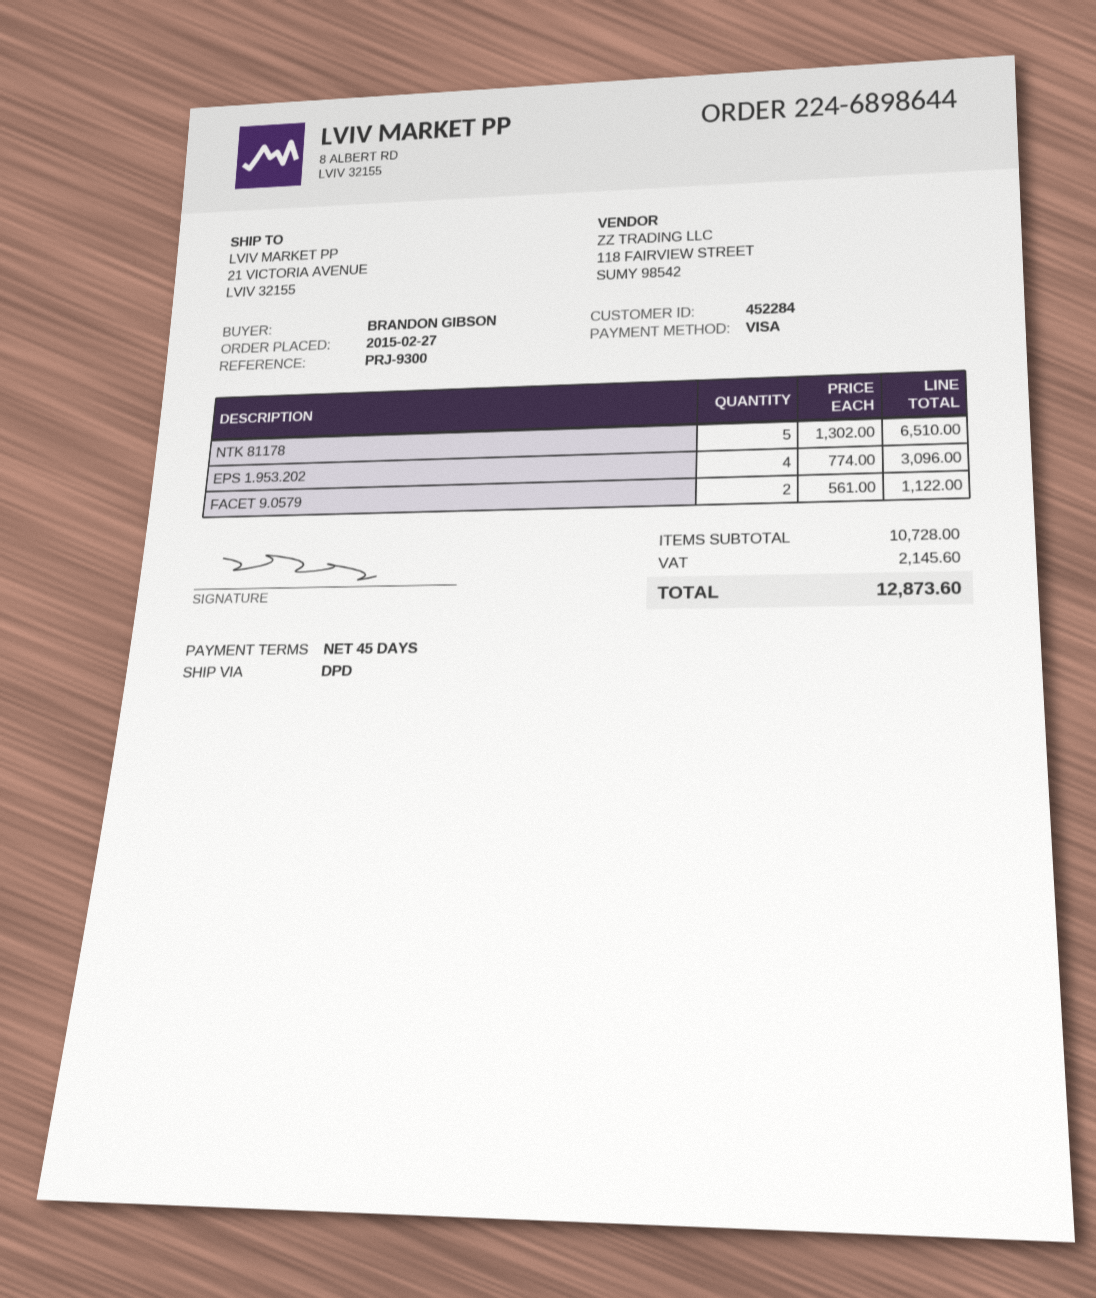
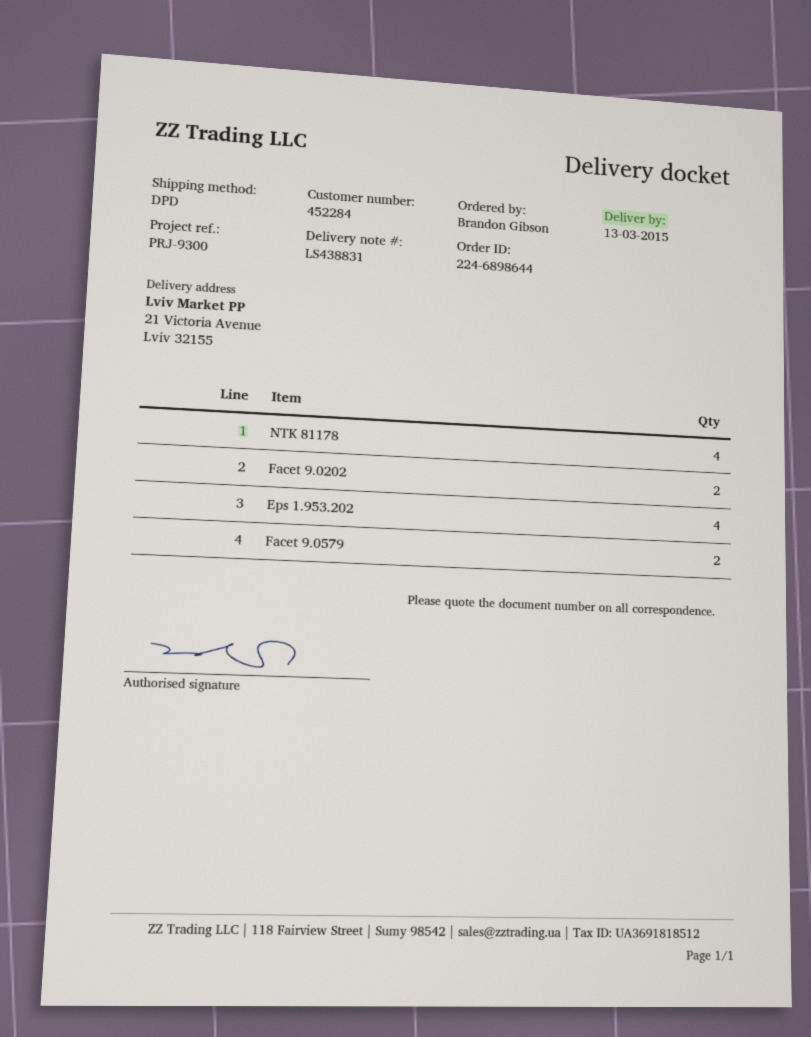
NTK 81178: 5 -> 4
Facet 9.0202: none -> 2

